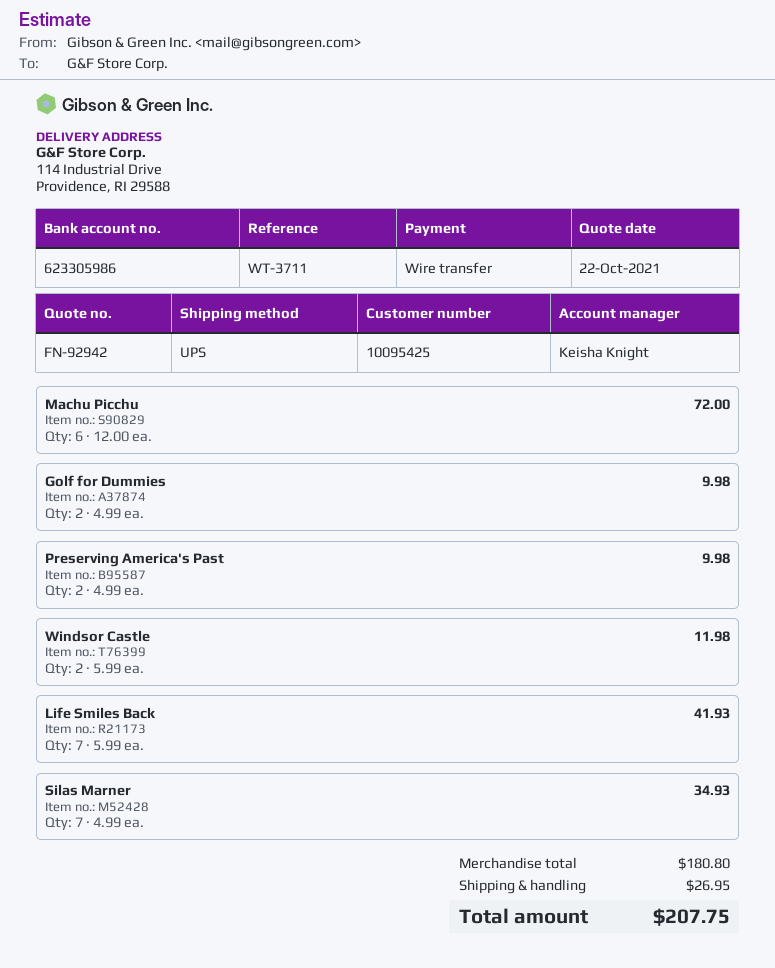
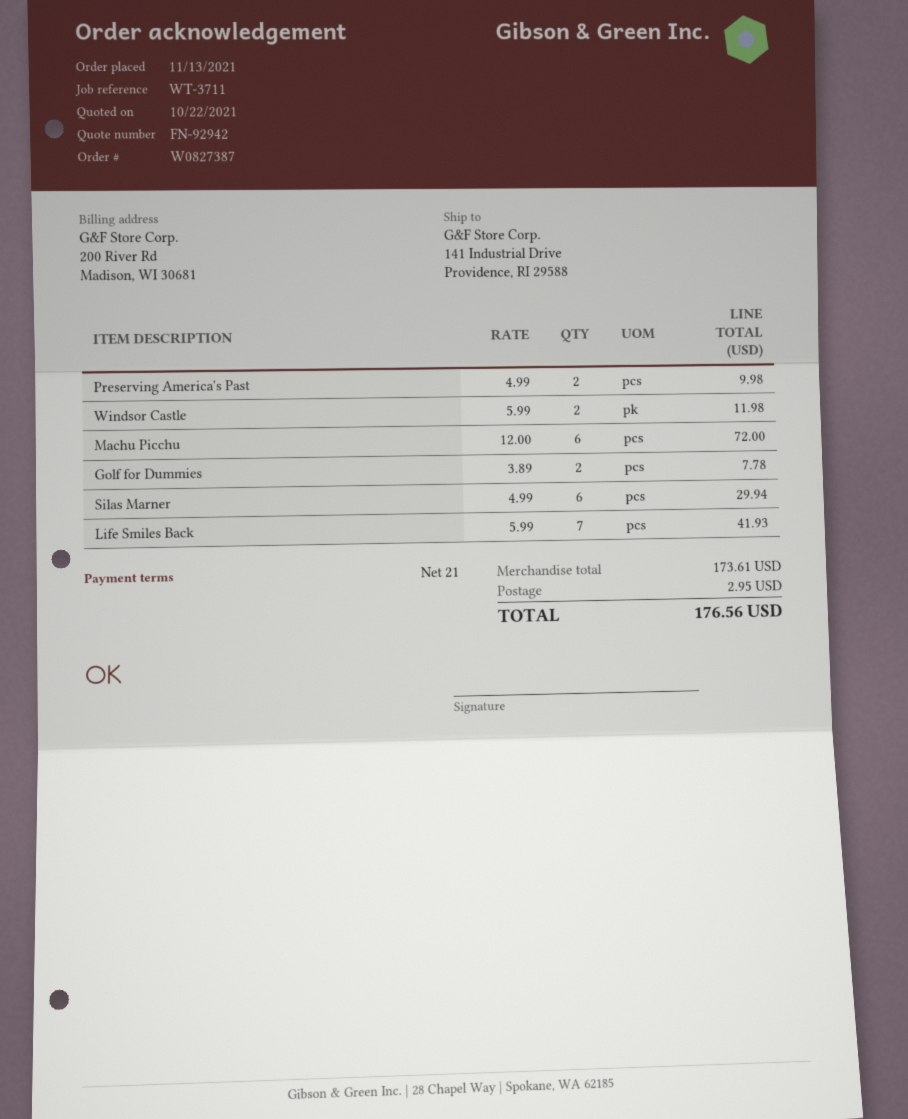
ship to: 114 Industrial Drive, Providence, RI 29588 -> 141 Industrial Drive, Providence, RI 29588
Golf for Dummies: 2 x 4.99 = 9.98 -> 2 x 3.89 = 7.78
Silas Marner: 7 x 4.99 = 34.93 -> 6 x 4.99 = 29.94
subtotal: 180.80 -> 173.61
shipping: 26.95 -> 2.95
total: 207.75 -> 176.56

